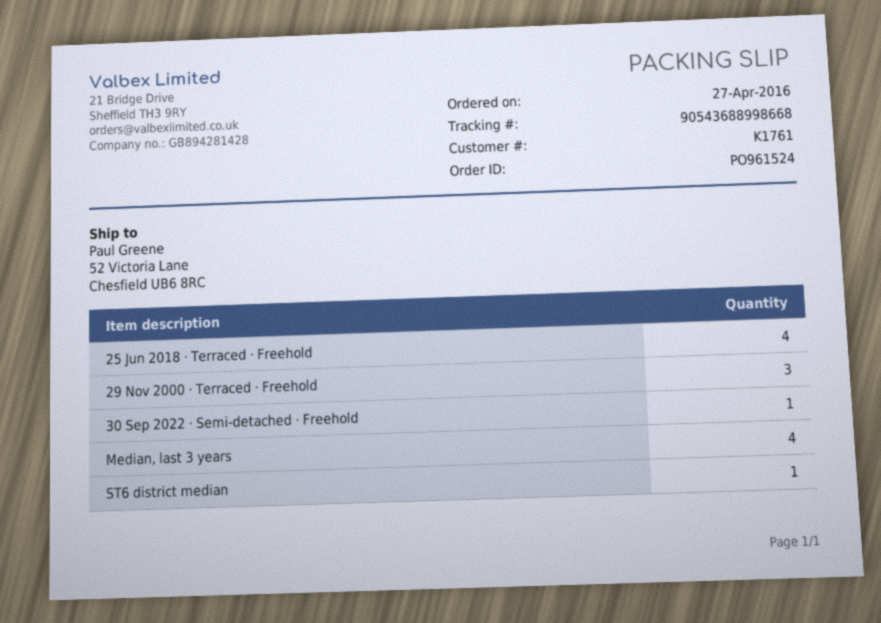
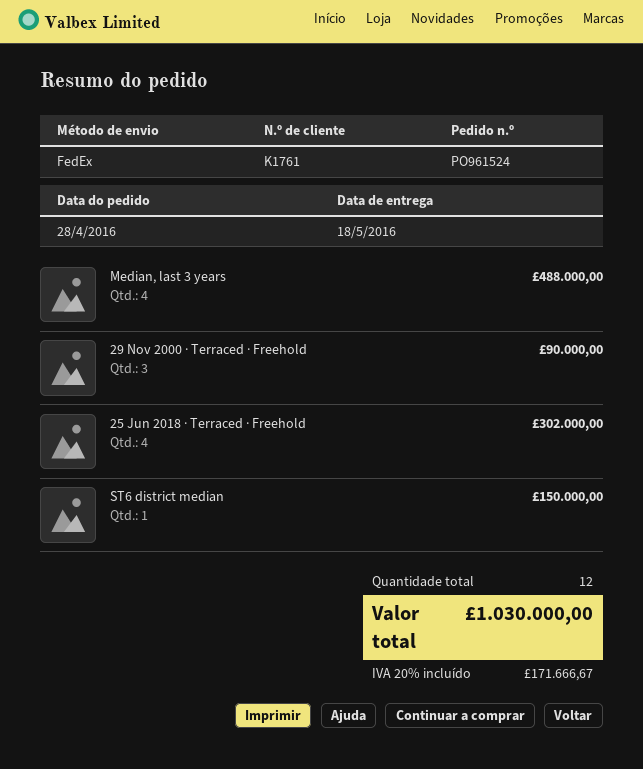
order date: 2016-04-27 -> 2016-04-28
30 Sep 2022 · Semi-detached · Freehold: 1 -> none

